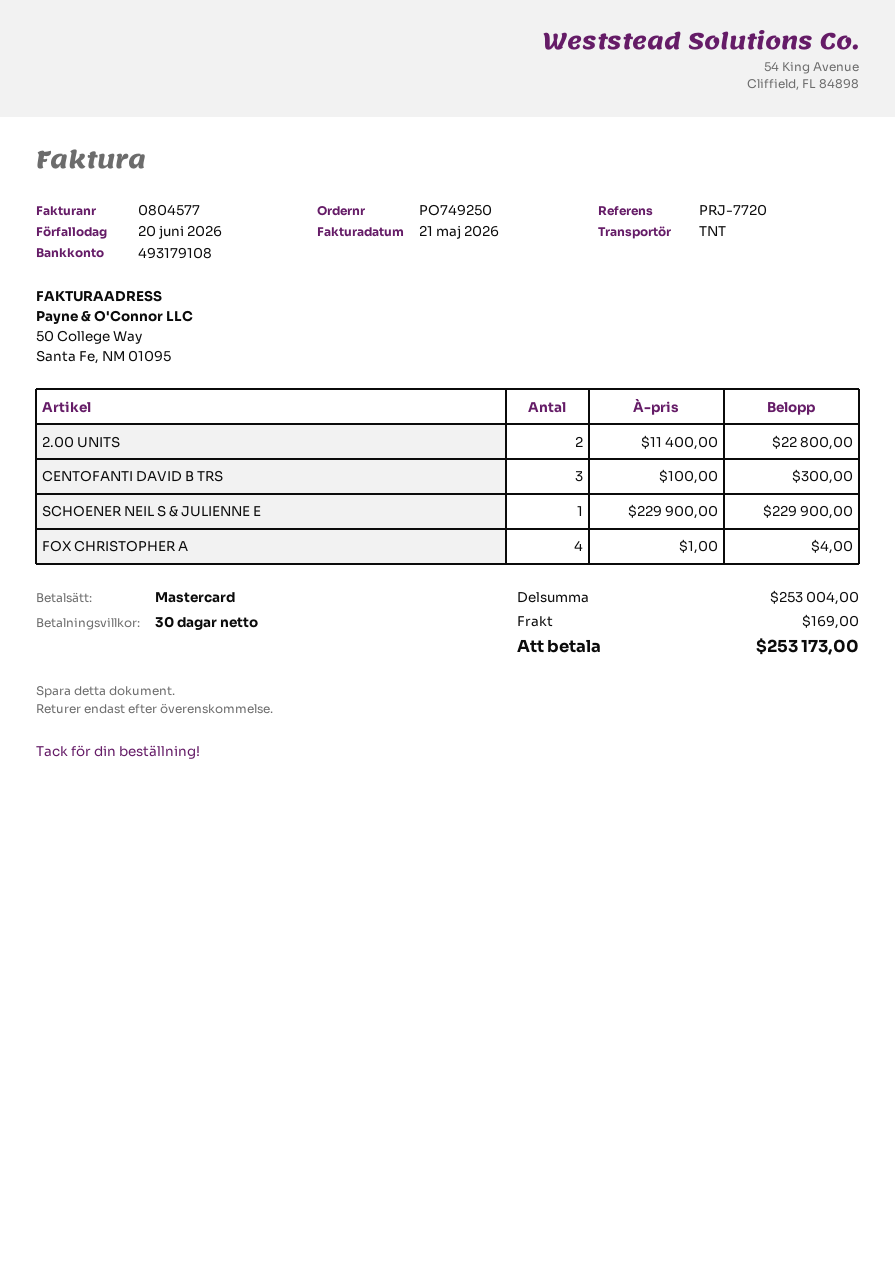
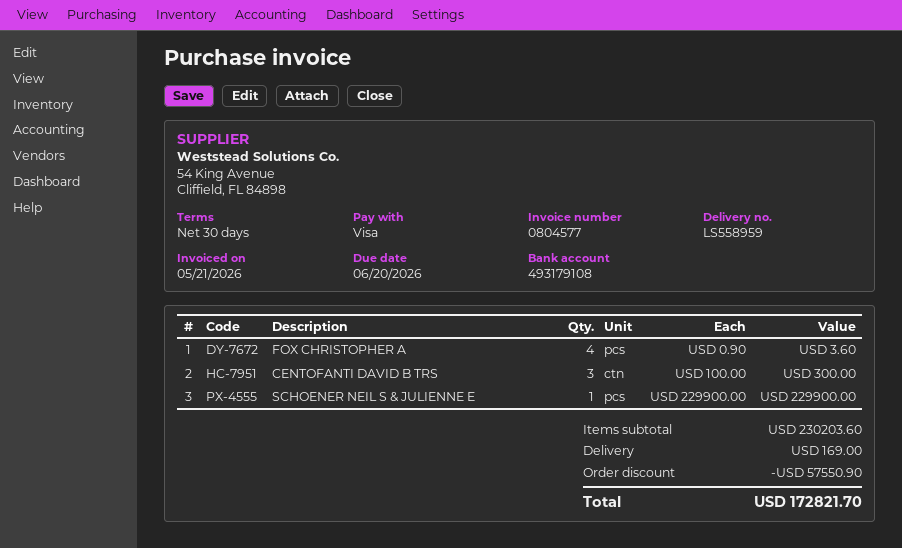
payment method: Mastercard -> Visa
2.00 UNITS: 2 x 11400.00 = 22800.00 -> none
FOX CHRISTOPHER A: 4 x 1.00 = 4.00 -> 4 x 0.90 = 3.60
subtotal: 253004.00 -> 230203.60
discount: none -> 57550.90
total: 253173.00 -> 172821.70

